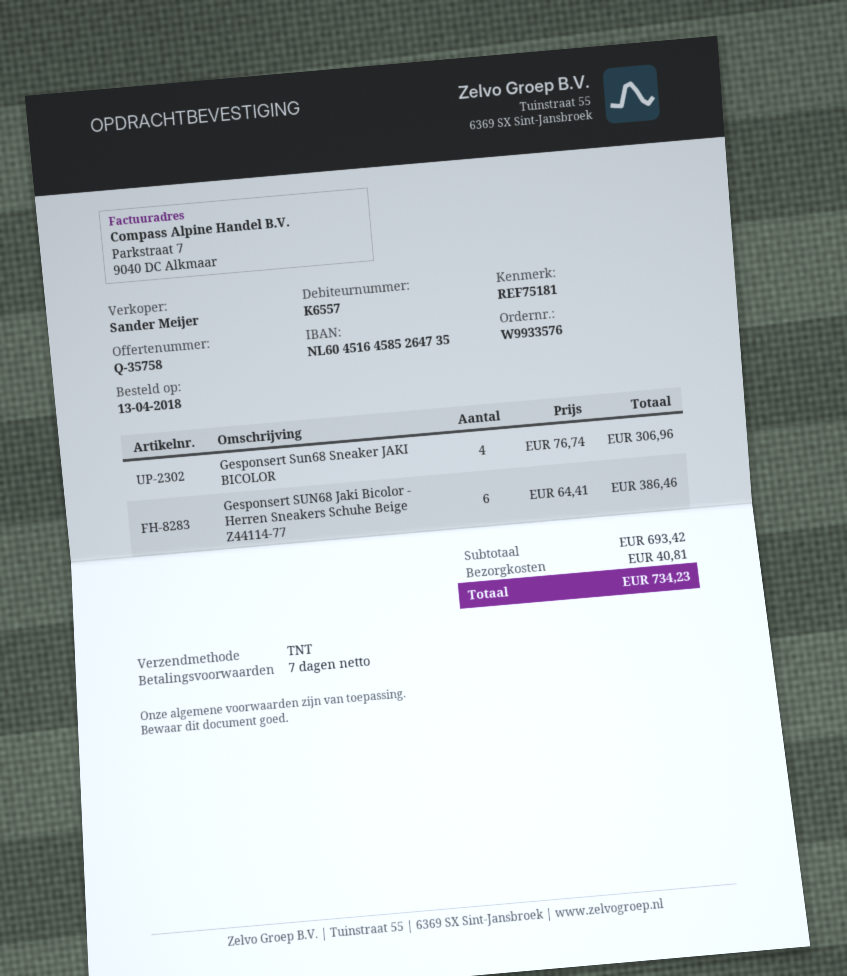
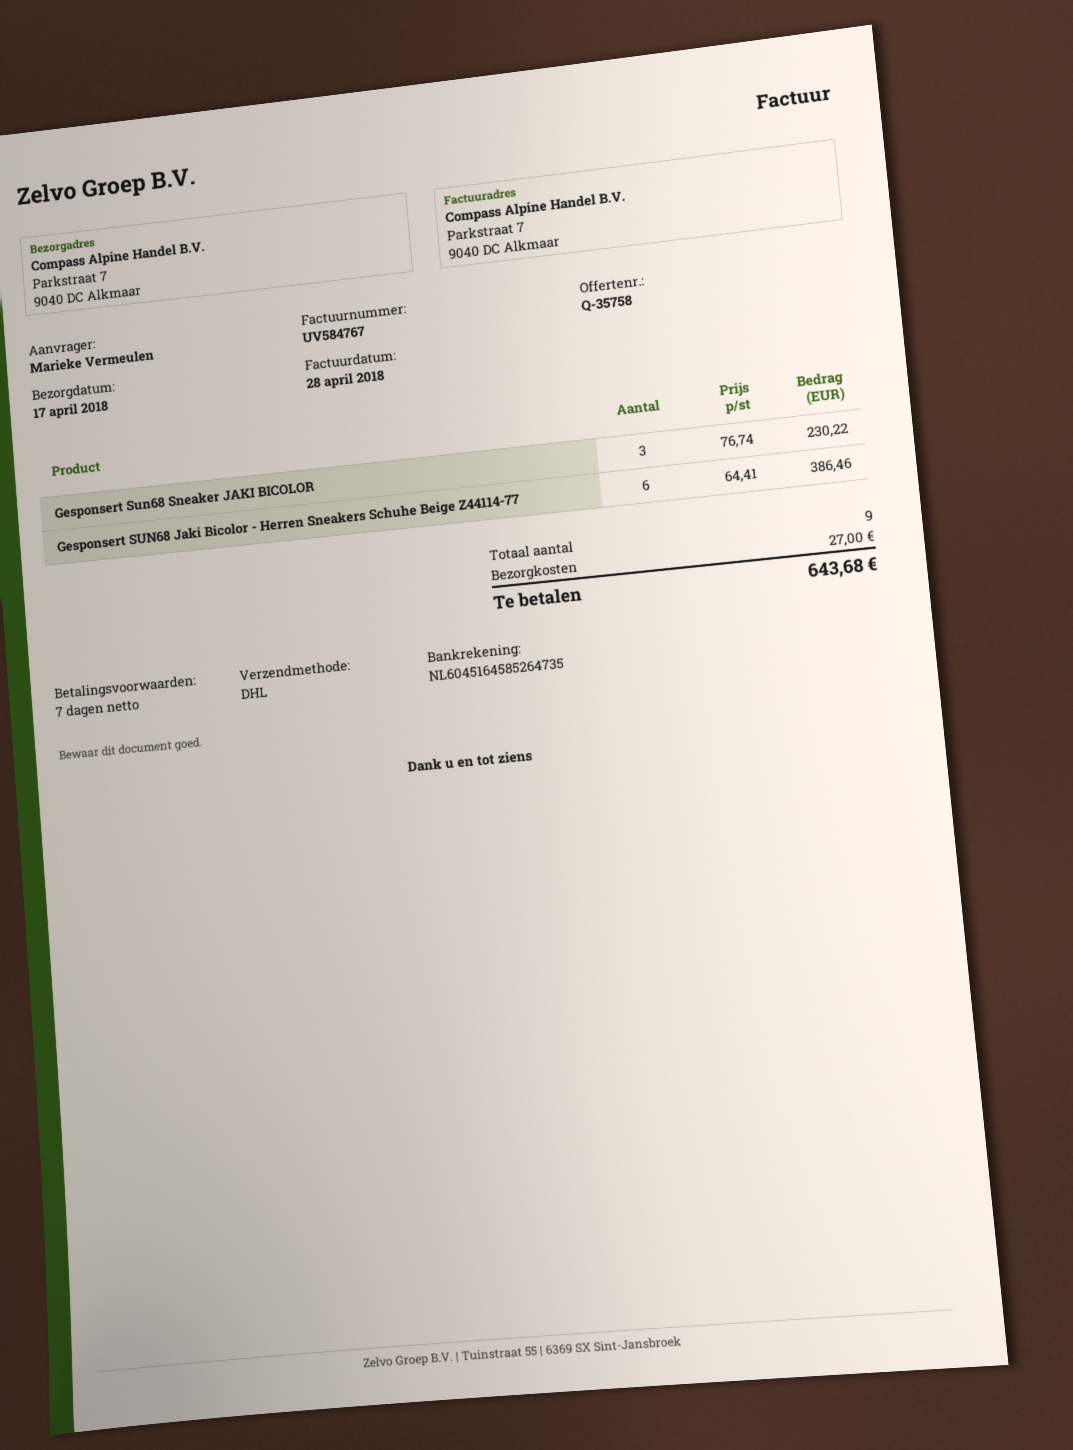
shipping method: TNT -> DHL
Gesponsert Sun68 Sneaker JAKI BICOLOR: 4 x 76.74 = 306.96 -> 3 x 76.74 = 230.22
shipping: 40.81 -> 27.00
total: 734.23 -> 643.68

